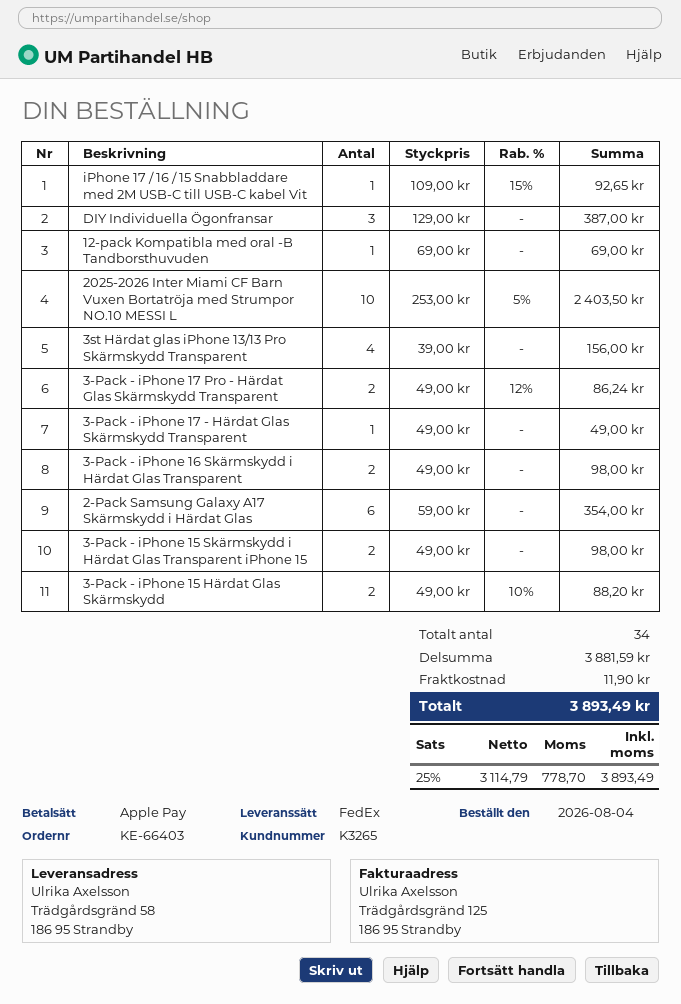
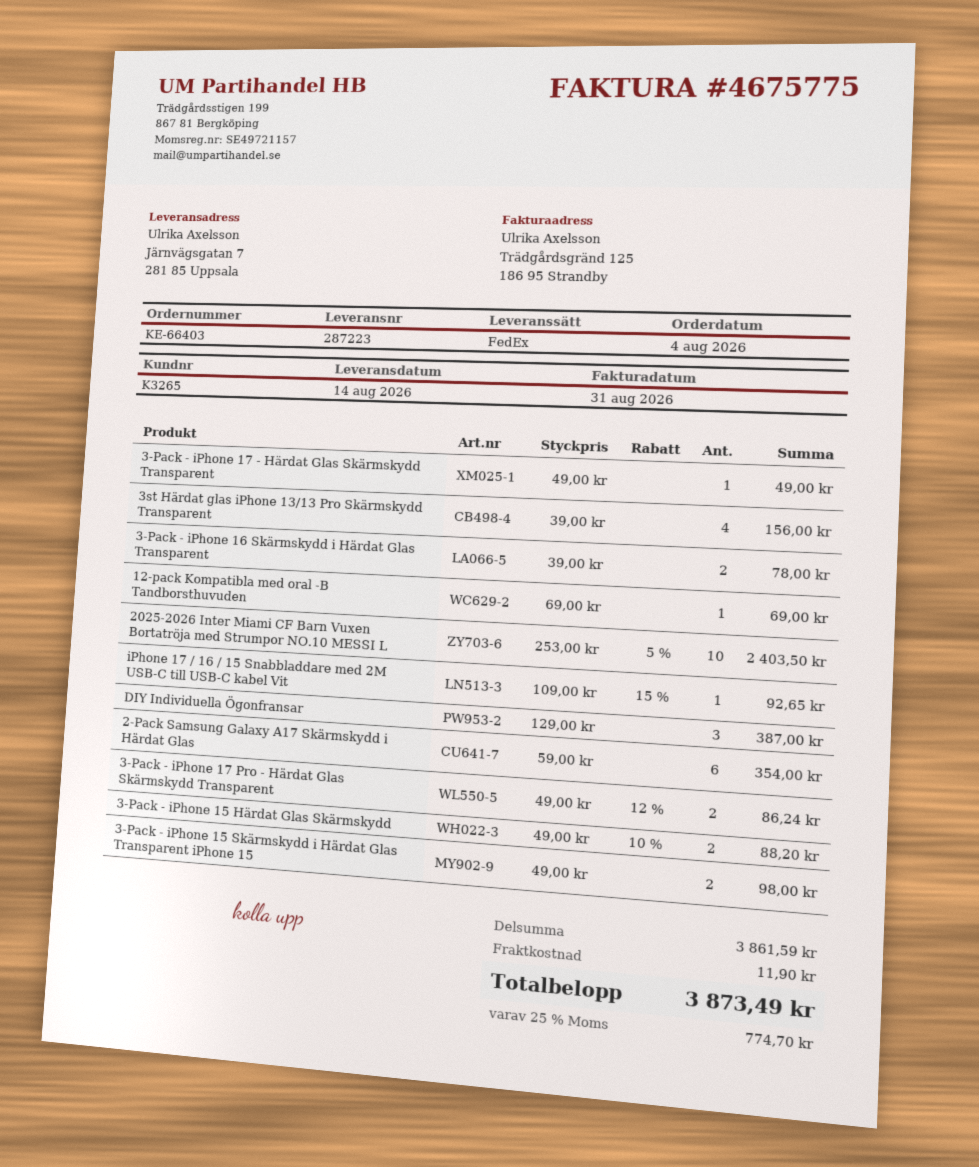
ship to: Trädgårdsgränd 58, 186 95 Strandby -> Järnvägsgatan 7, 281 85 Uppsala
3-Pack - iPhone 16 Skärmskydd i Härdat Glas Transparent: 2 x 49.00 = 98.00 -> 2 x 39.00 = 78.00
subtotal: 3881.59 -> 3861.59
tax: 25% = 778.70 -> 25% = 774.70
total: 3893.49 -> 3873.49

